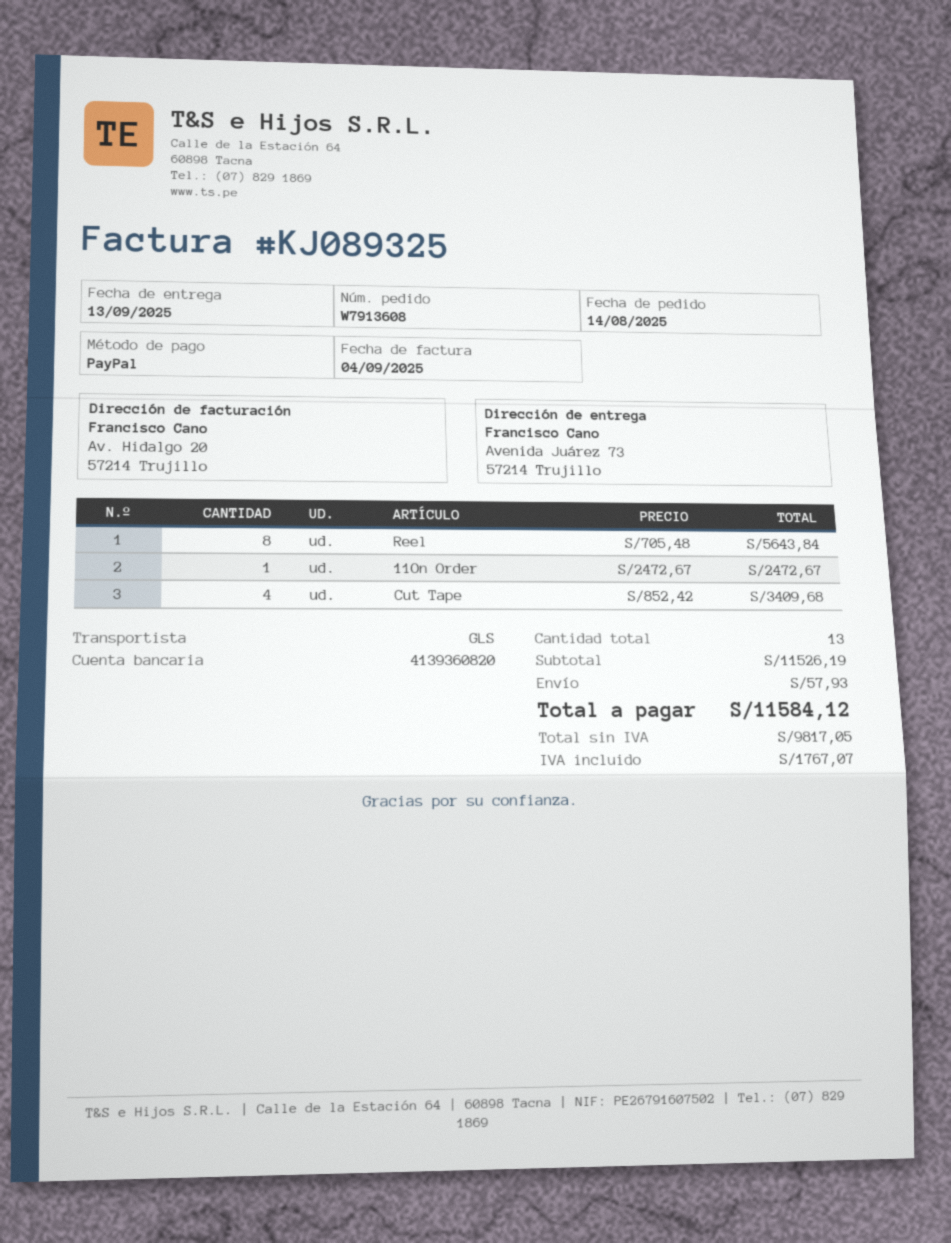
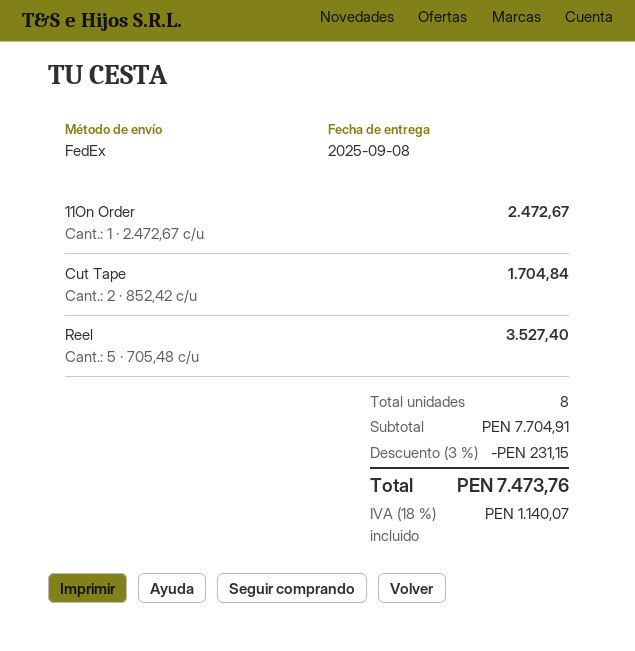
delivery date: 2025-09-13 -> 2025-09-08
shipping method: GLS -> FedEx
Reel: 8 x 705.48 = 5643.84 -> 5 x 705.48 = 3527.40
Cut Tape: 4 x 852.42 = 3409.68 -> 2 x 852.42 = 1704.84
total quantity: 13 -> 8
subtotal: 11526.19 -> 7704.91
discount: none -> 3% = 231.15
shipping: 57.93 -> none
tax: 1767.07 -> 1140.07
total: 11584.12 -> 7473.76

